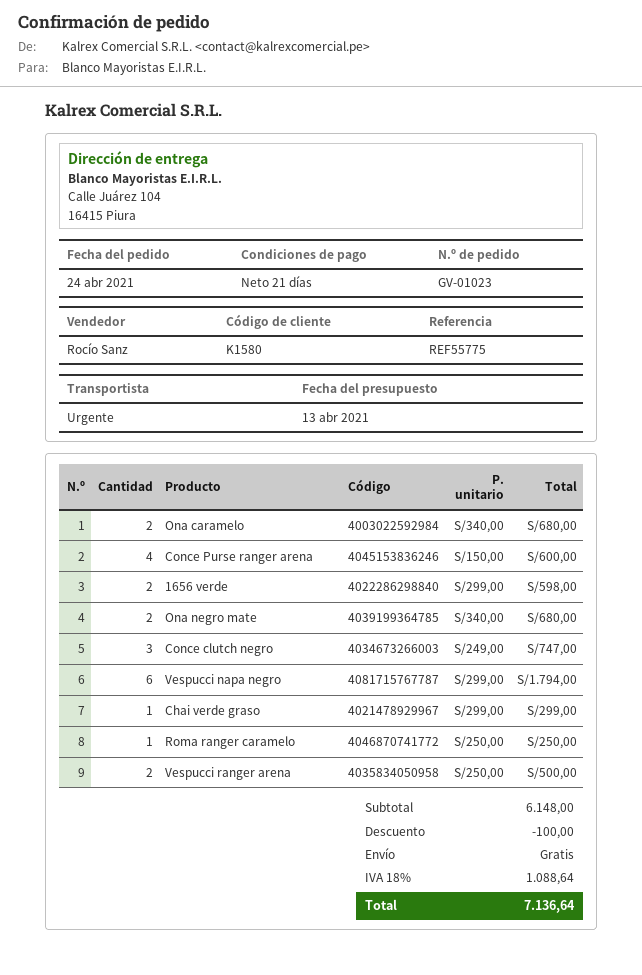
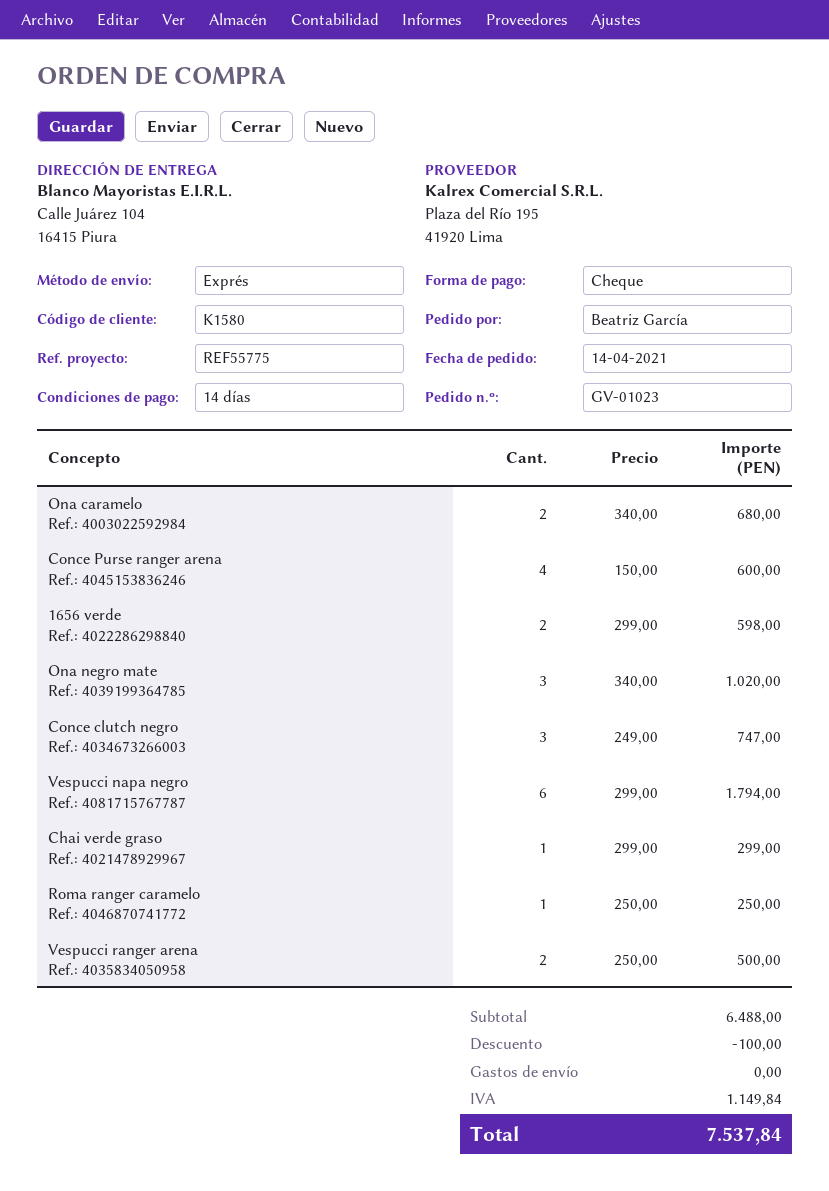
order date: 2021-04-24 -> 2021-04-14
payment terms: 21 days -> 14 days
Ona negro mate: 2 x 340.00 = 680.00 -> 3 x 340.00 = 1020.00
subtotal: 6148.00 -> 6488.00
tax: 1088.64 -> 1149.84
total: 7136.64 -> 7537.84

